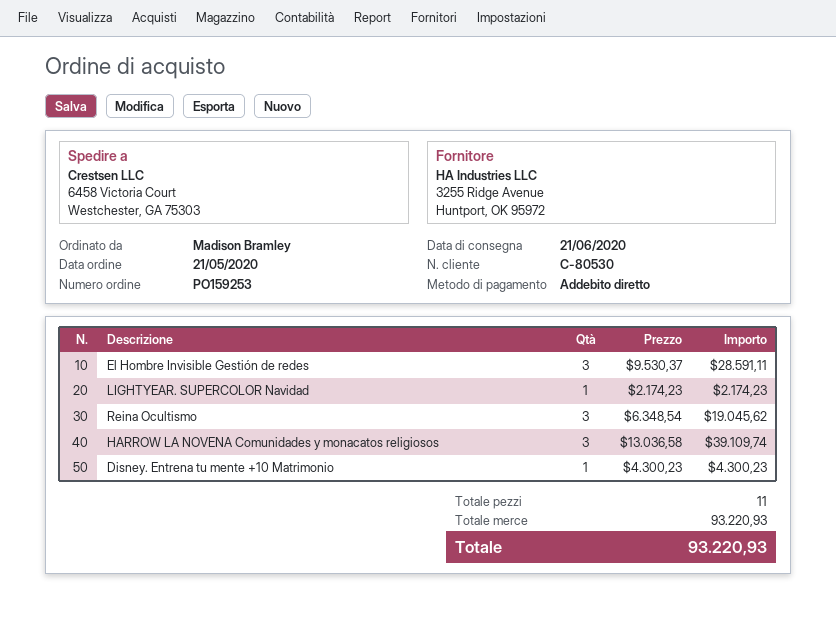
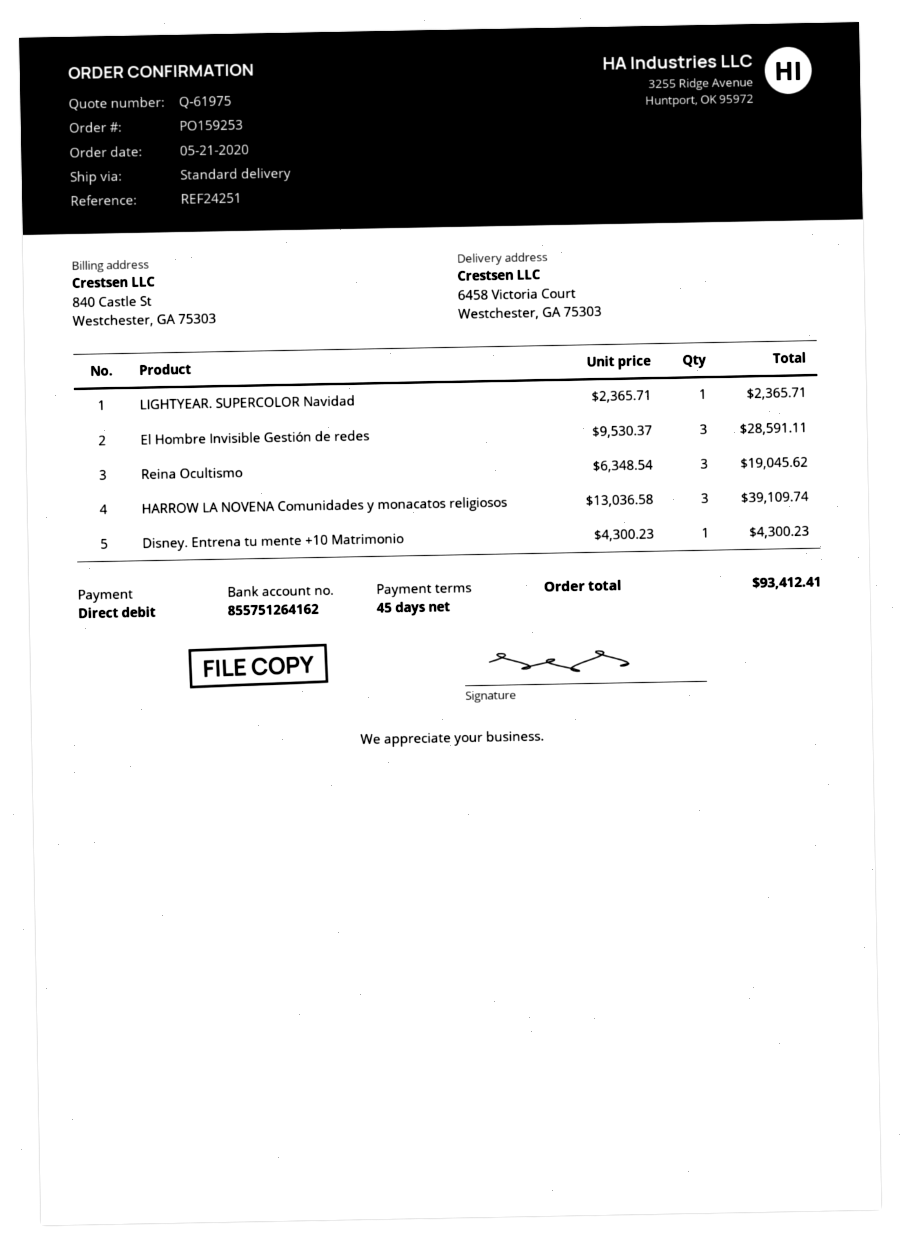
LIGHTYEAR. SUPERCOLOR Navidad: 1 x 2174.23 = 2174.23 -> 1 x 2365.71 = 2365.71
total: 93220.93 -> 93412.41

